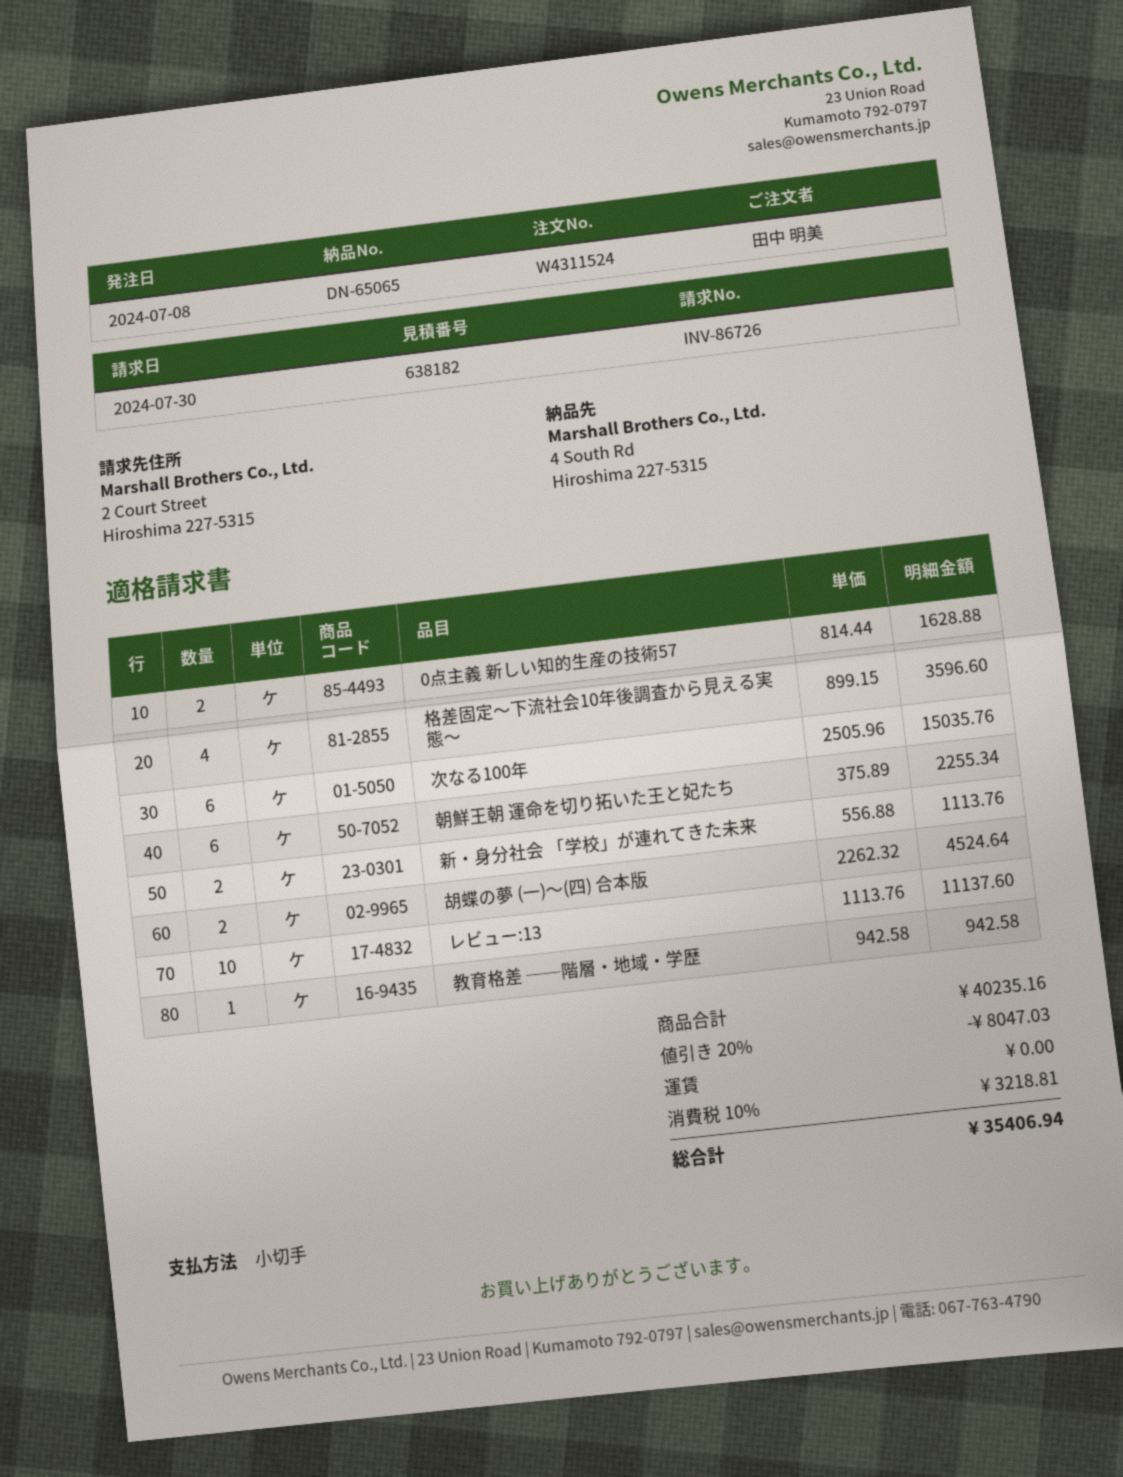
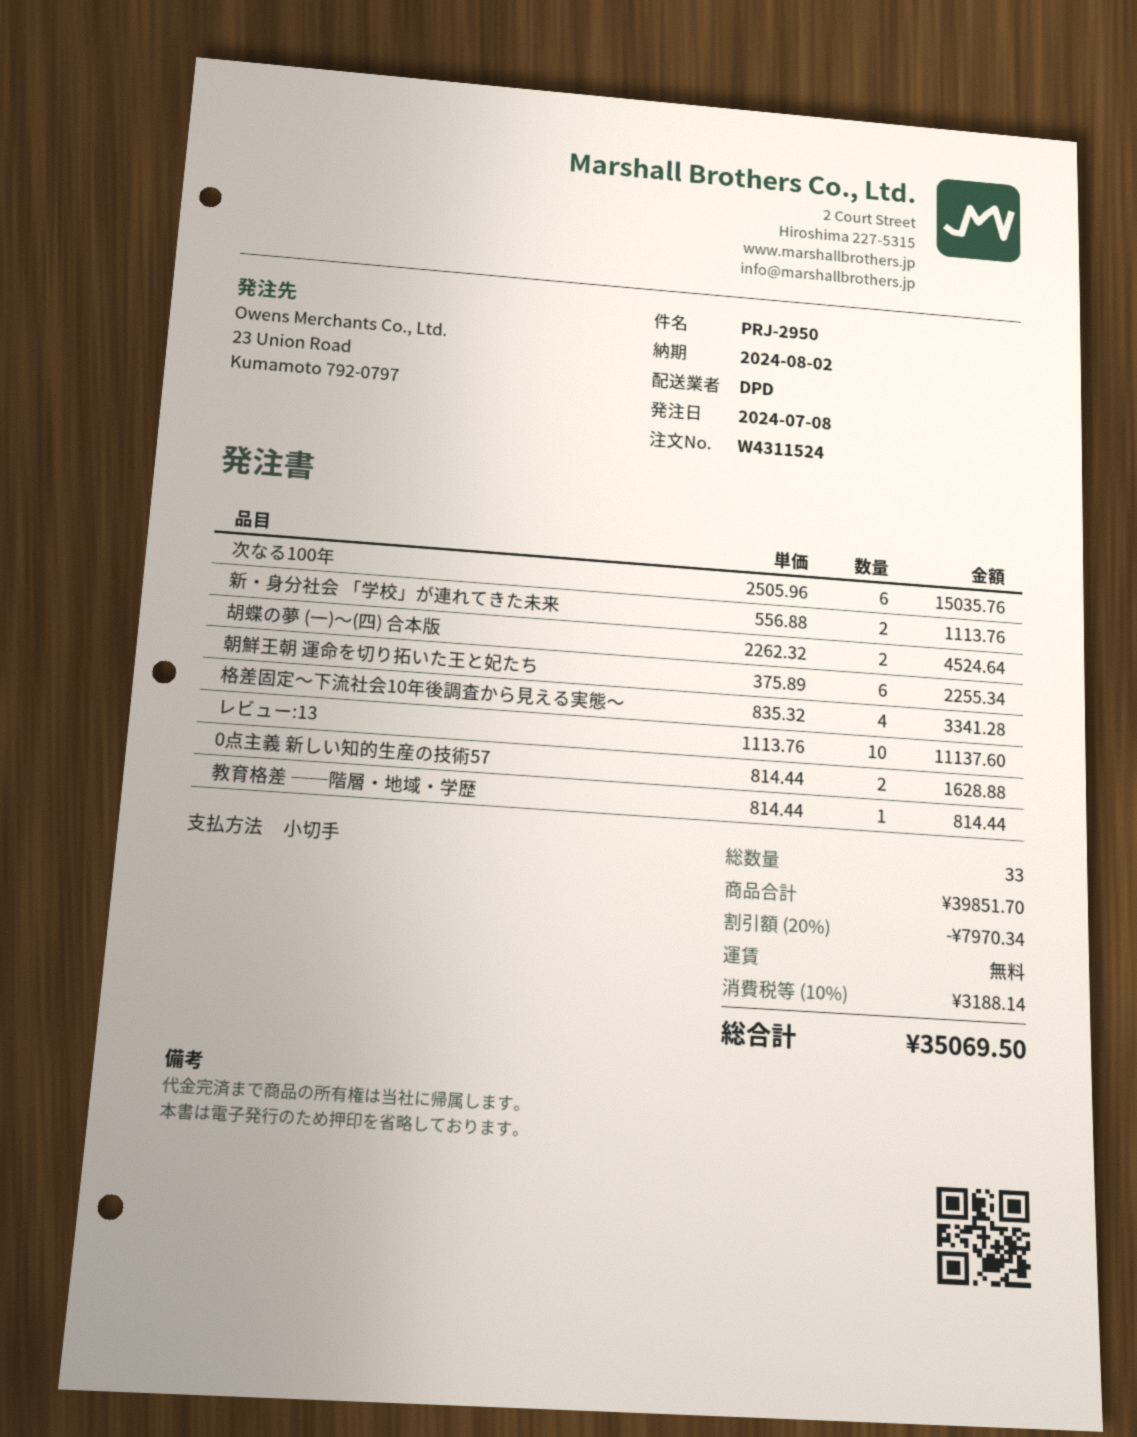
格差固定〜下流社会10年後調査から見える実態〜: 4 x 899.15 = 3596.60 -> 4 x 835.32 = 3341.28
教育格差 ──階層・地域・学歴: 1 x 942.58 = 942.58 -> 1 x 814.44 = 814.44
subtotal: 40235.16 -> 39851.70
discount: 20% = 8047.03 -> 20% = 7970.34
tax: 10% = 3218.81 -> 10% = 3188.14
total: 35406.94 -> 35069.50

